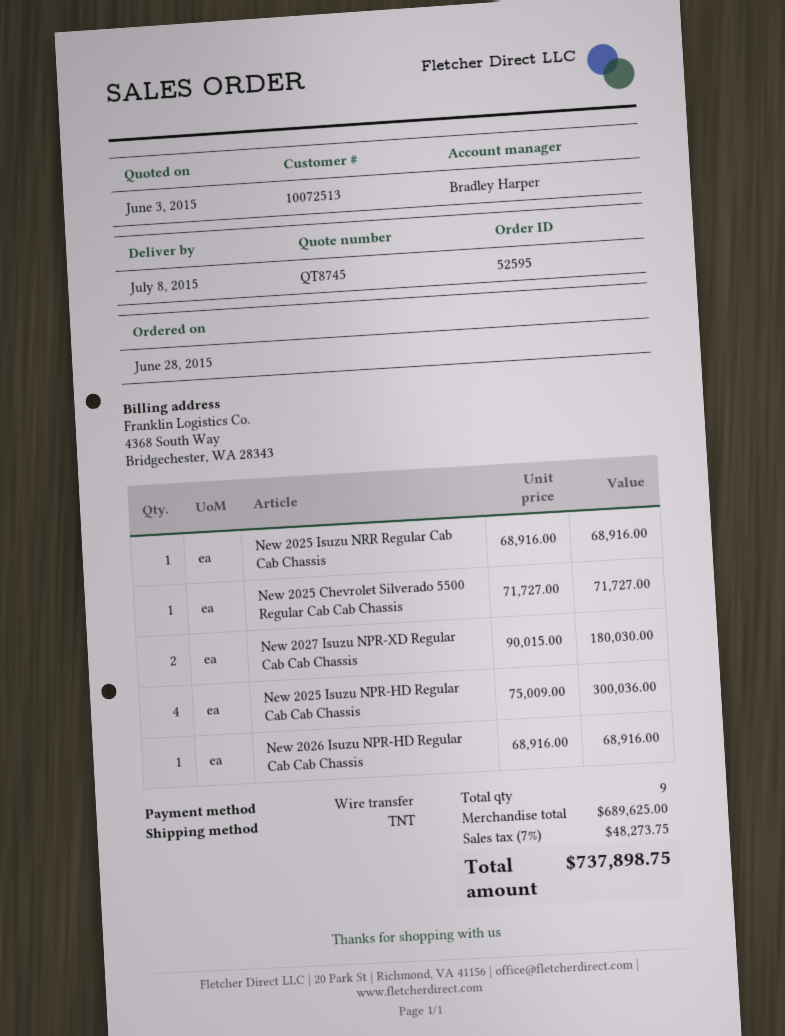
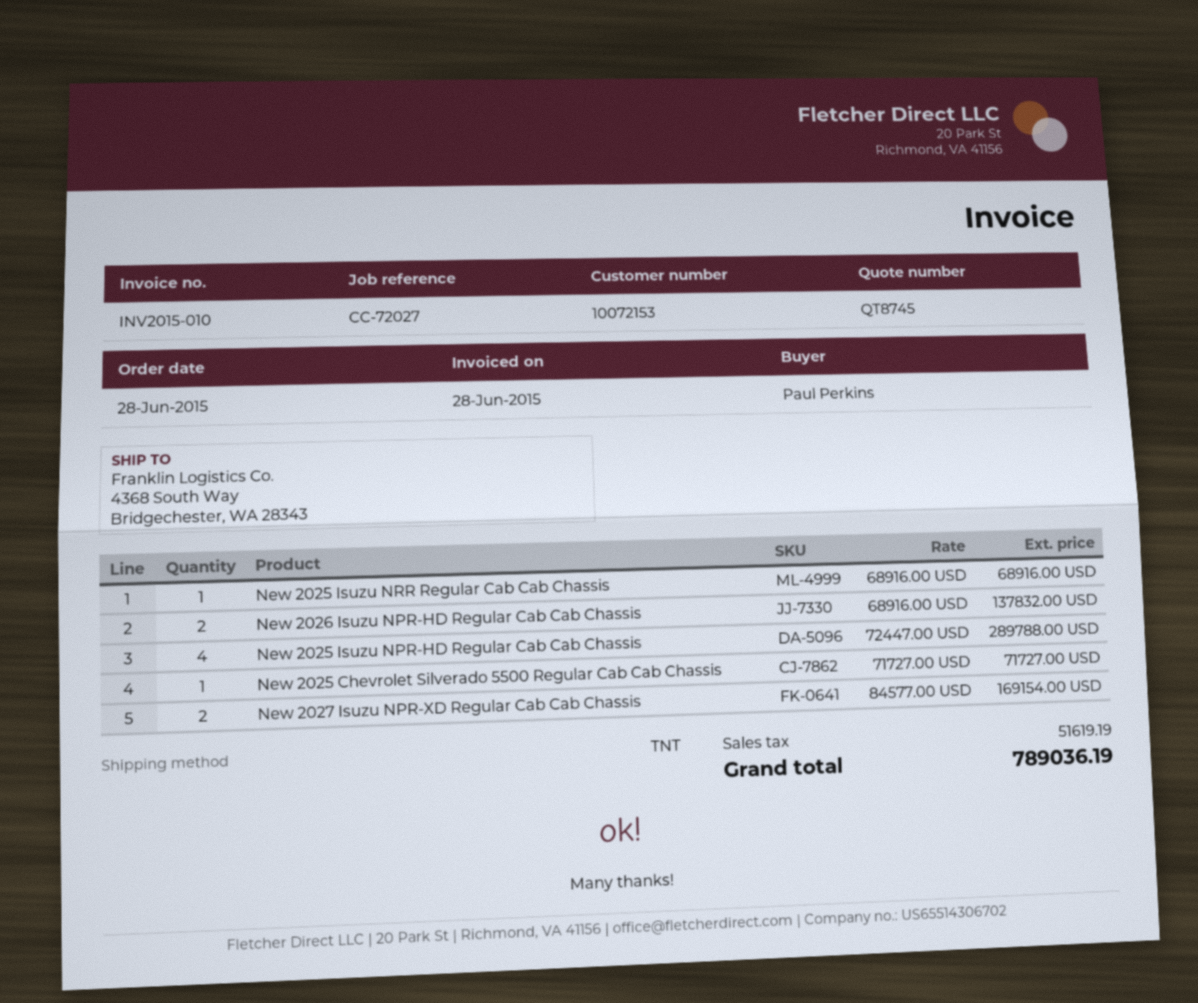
customer number: 10072513 -> 10072153
New 2027 Isuzu NPR-XD Regular Cab Cab Chassis: 2 x 90015.00 = 180030.00 -> 2 x 84577.00 = 169154.00
New 2025 Isuzu NPR-HD Regular Cab Cab Chassis: 4 x 75009.00 = 300036.00 -> 4 x 72447.00 = 289788.00
New 2026 Isuzu NPR-HD Regular Cab Cab Chassis: 1 x 68916.00 = 68916.00 -> 2 x 68916.00 = 137832.00
tax: 48273.75 -> 51619.19
total: 737898.75 -> 789036.19

